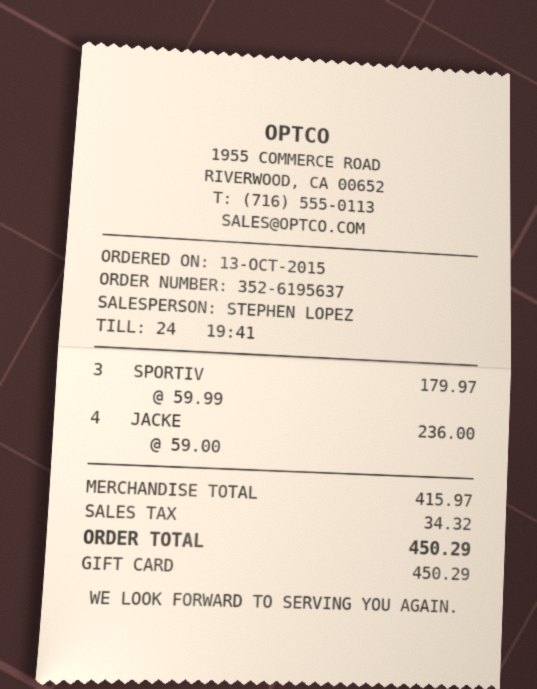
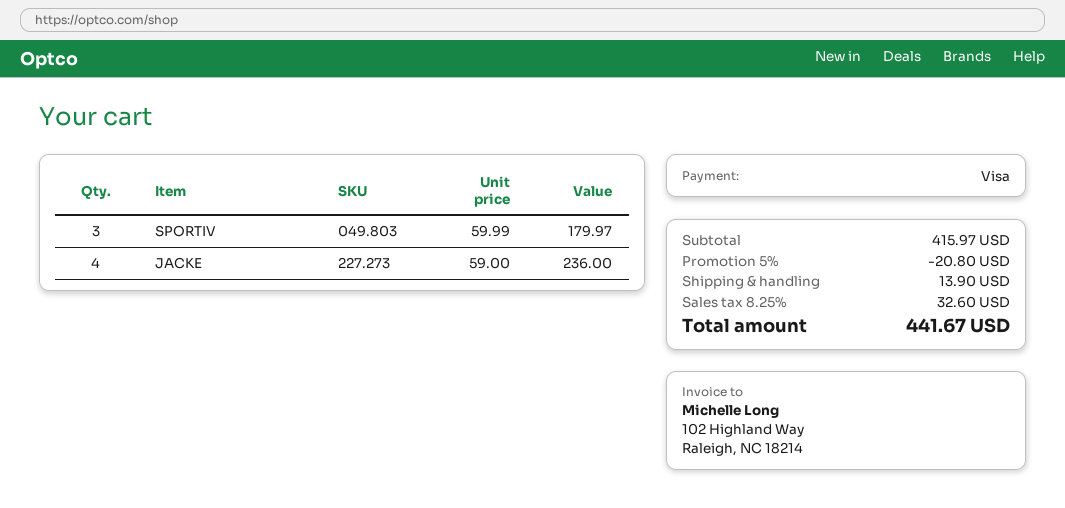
payment method: gift card -> Visa
discount: none -> 5% = 20.80
shipping: none -> 13.90
tax: 34.32 -> 32.60
total: 450.29 -> 441.67

